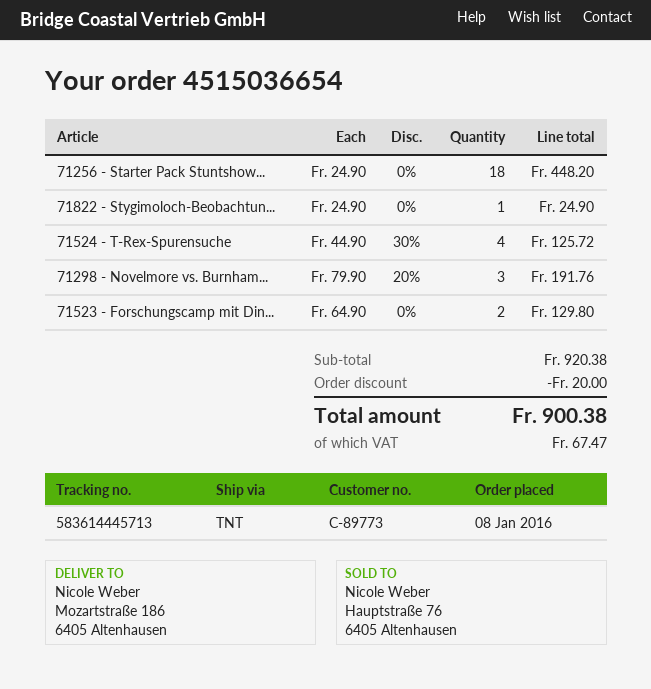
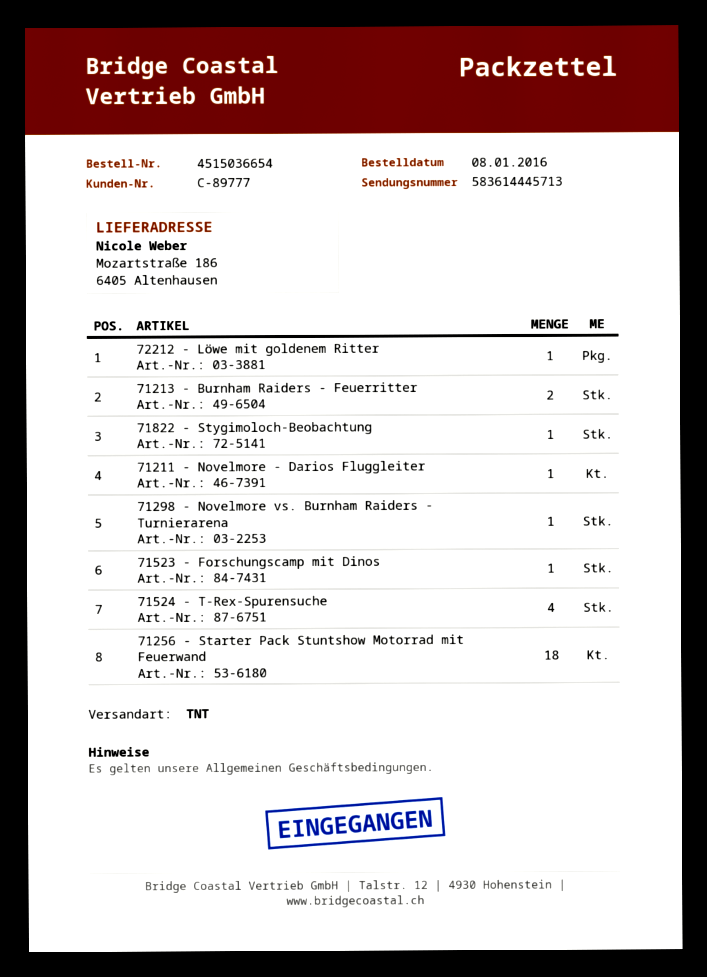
customer number: C-89773 -> C-89777
71298 - Novelmore vs. Burnham...: 3 -> 1
71523 - Forschungscamp mit Din...: 2 -> 1
72212 - Löwe mit goldenem Ritter: none -> 1
71213 - Burnham Raiders - Feuerritter: none -> 2
71211 - Novelmore - Darios Fluggleiter: none -> 1

